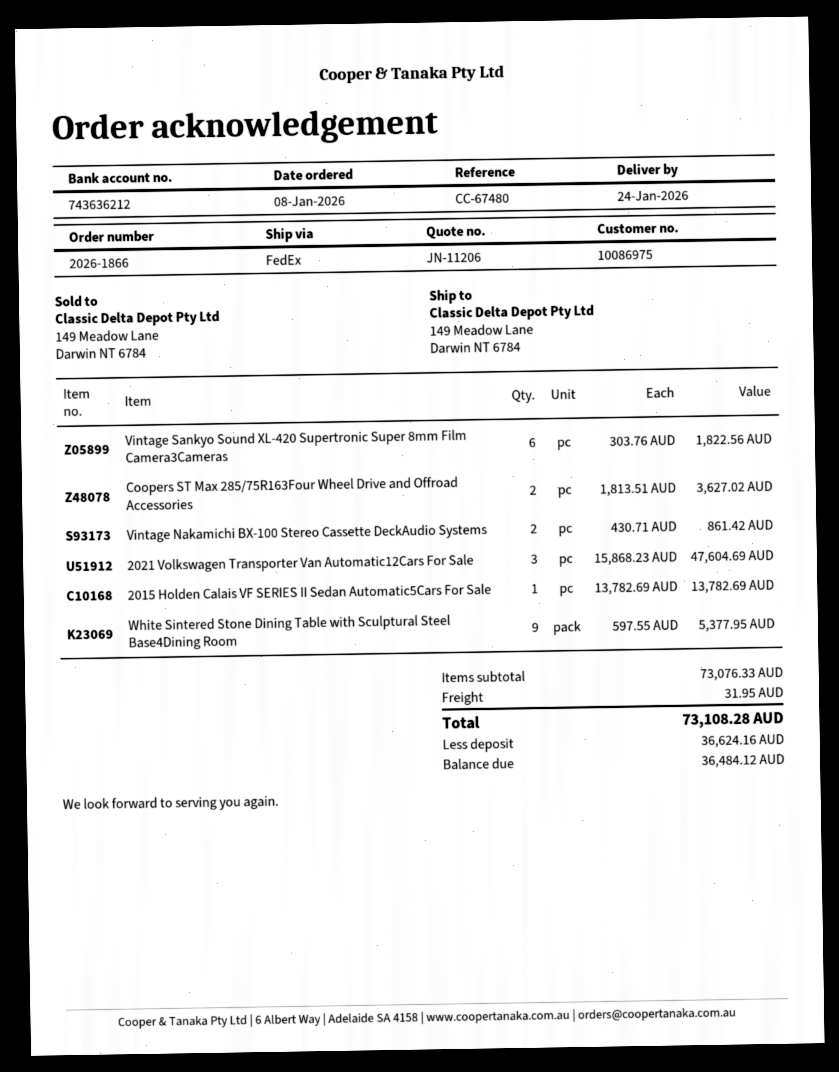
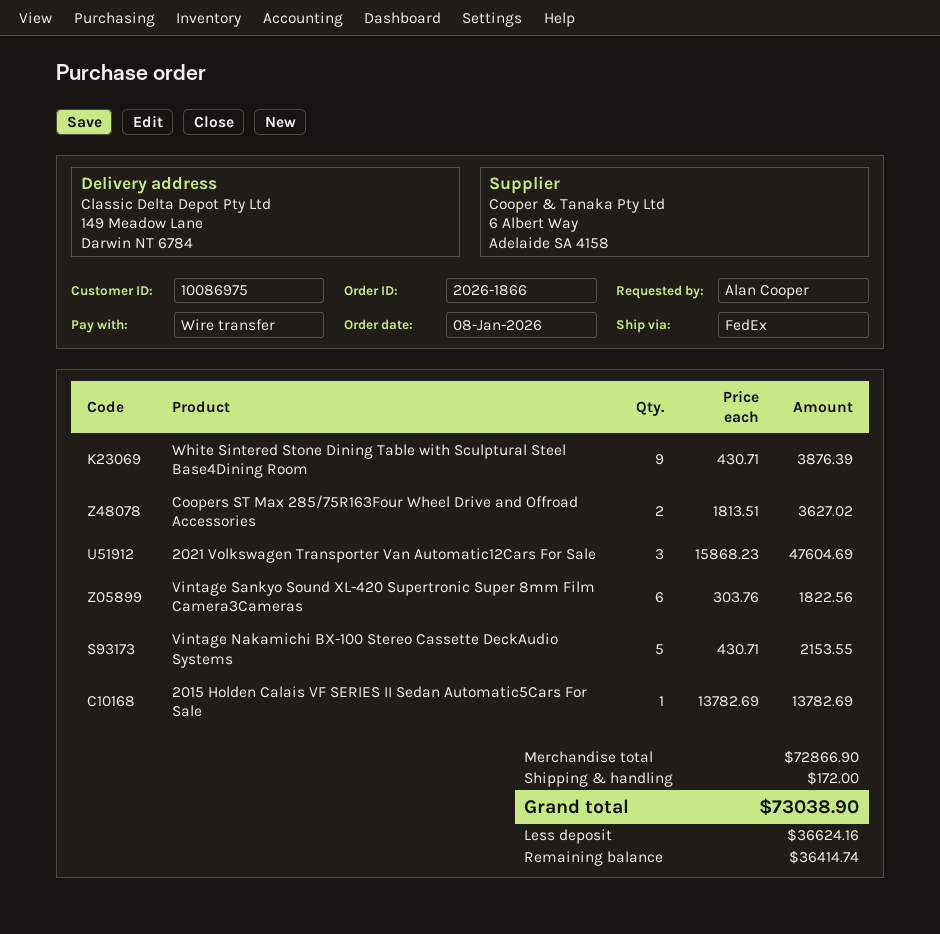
Vintage Nakamichi BX-100 Stereo Cassette DeckAudio Systems: 2 x 430.71 = 861.42 -> 5 x 430.71 = 2153.55
White Sintered Stone Dining Table with Sculptural Steel Base4Dining Room: 9 x 597.55 = 5377.95 -> 9 x 430.71 = 3876.39
subtotal: 73076.33 -> 72866.90
shipping: 31.95 -> 172.00
total: 73108.28 -> 73038.90
balance: 36484.12 -> 36414.74

